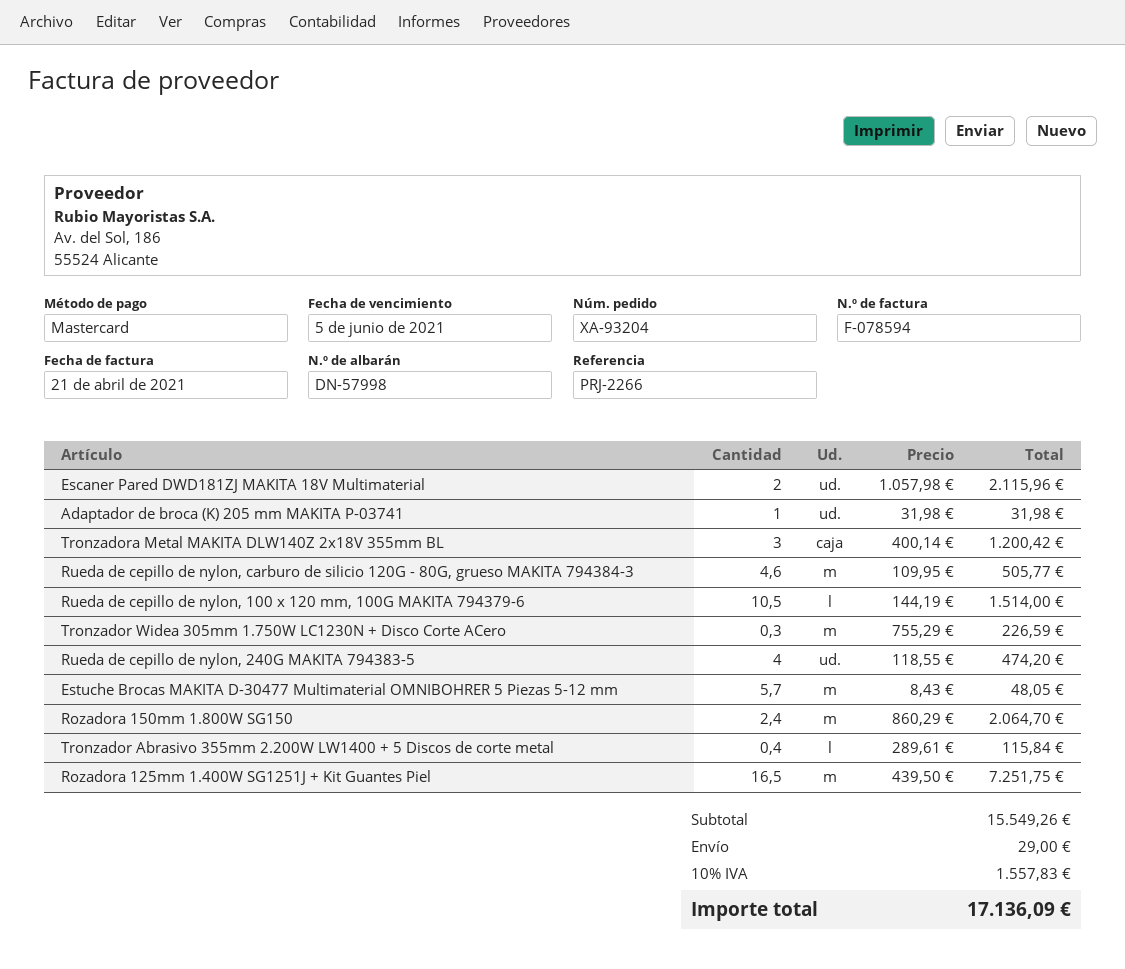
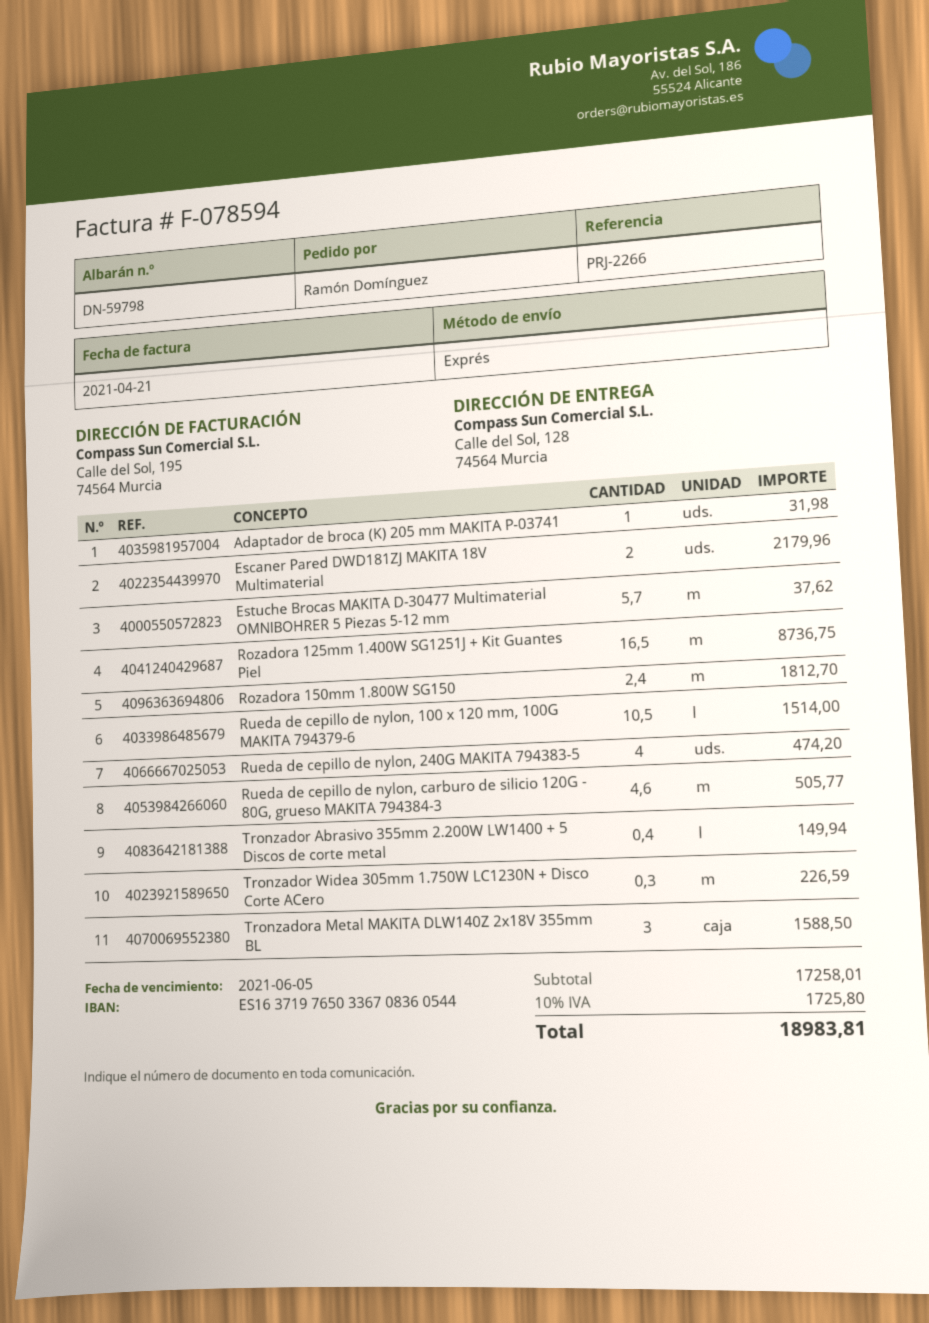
delivery note number: DN-57998 -> DN-59798
Escaner Pared DWD181ZJ MAKITA 18V Multimaterial: 2 for 2115.96 -> 2 for 2179.96
Tronzadora Metal MAKITA DLW140Z 2x18V 355mm BL: 3 for 1200.42 -> 3 for 1588.50
Estuche Brocas MAKITA D-30477 Multimaterial OMNIBOHRER 5 Piezas 5-12 mm: 5.7 for 48.05 -> 5.7 for 37.62
Rozadora 150mm 1.800W SG150: 2.4 for 2064.70 -> 2.4 for 1812.70
Tronzador Abrasivo 355mm 2.200W LW1400 + 5 Discos de corte metal: 0.4 for 115.84 -> 0.4 for 149.94
Rozadora 125mm 1.400W SG1251J + Kit Guantes Piel: 16.5 for 7251.75 -> 16.5 for 8736.75
subtotal: 15549.26 -> 17258.01
shipping: 29.00 -> none
tax: 10% = 1557.83 -> 10% = 1725.80
total: 17136.09 -> 18983.81

